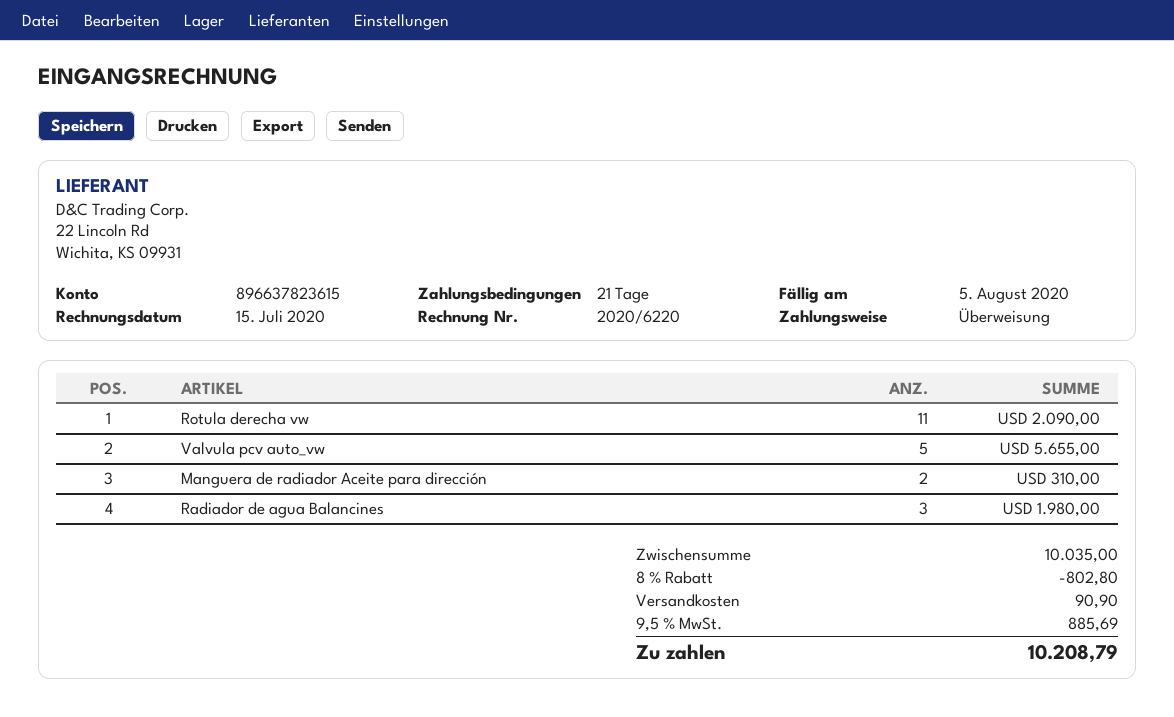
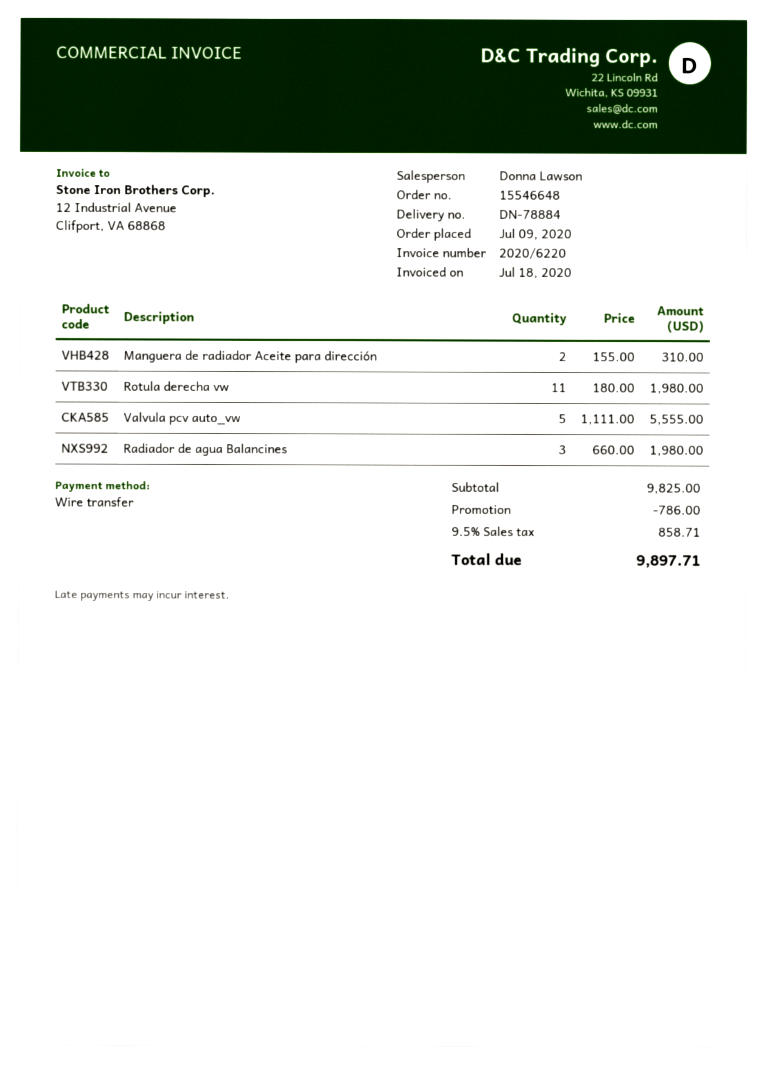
invoice date: 2020-07-15 -> 2020-07-18
Rotula derecha vw: 11 for 2090.00 -> 11 for 1980.00
Valvula pcv auto_vw: 5 for 5655.00 -> 5 for 5555.00
subtotal: 10035.00 -> 9825.00
discount: 802.80 -> 786.00
shipping: 90.90 -> none
tax: 9.5% = 885.69 -> 9.5% = 858.71
total: 10208.79 -> 9897.71

